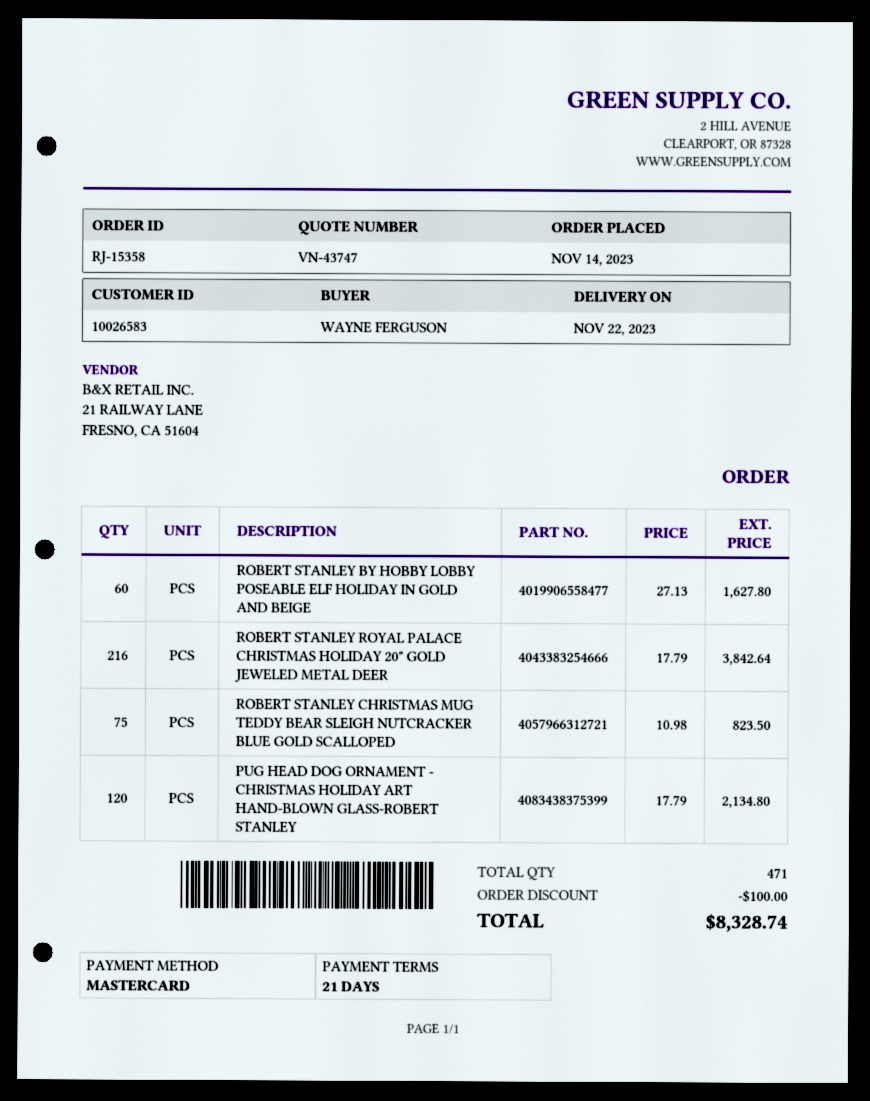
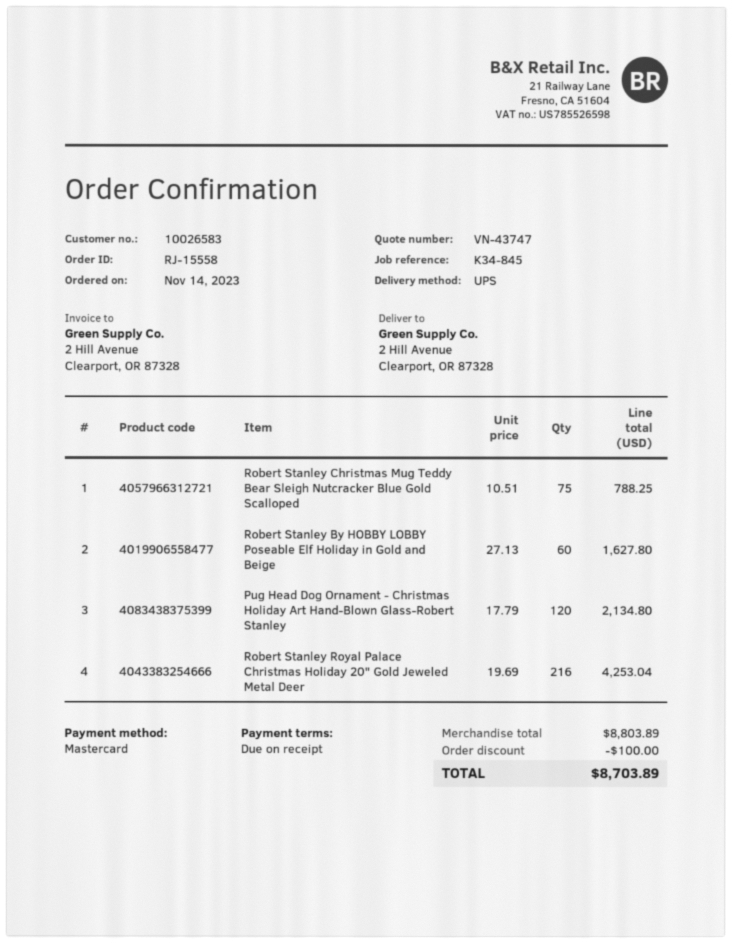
order number: RJ-15358 -> RJ-15558
payment terms: 21 days -> on receipt
ROBERT STANLEY ROYAL PALACE CHRISTMAS HOLIDAY 20" GOLD JEWELED METAL DEER: 216 x 17.79 = 3842.64 -> 216 x 19.69 = 4253.04
ROBERT STANLEY CHRISTMAS MUG TEDDY BEAR SLEIGH NUTCRACKER BLUE GOLD SCALLOPED: 75 x 10.98 = 823.50 -> 75 x 10.51 = 788.25
total: 8328.74 -> 8703.89

